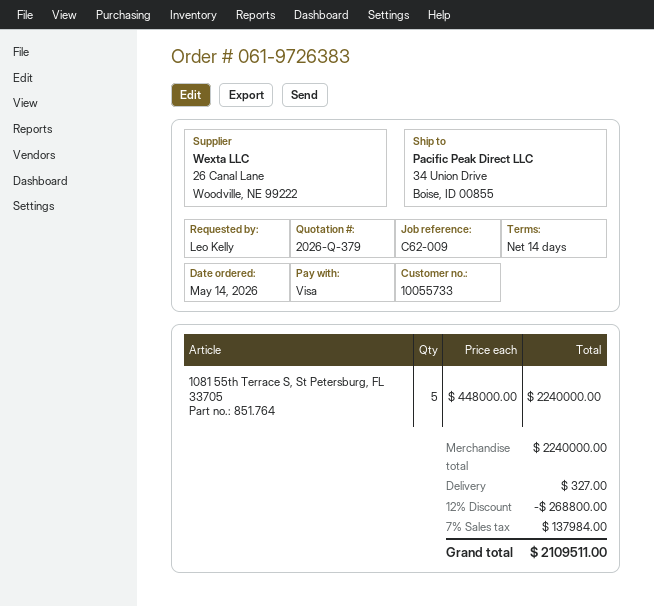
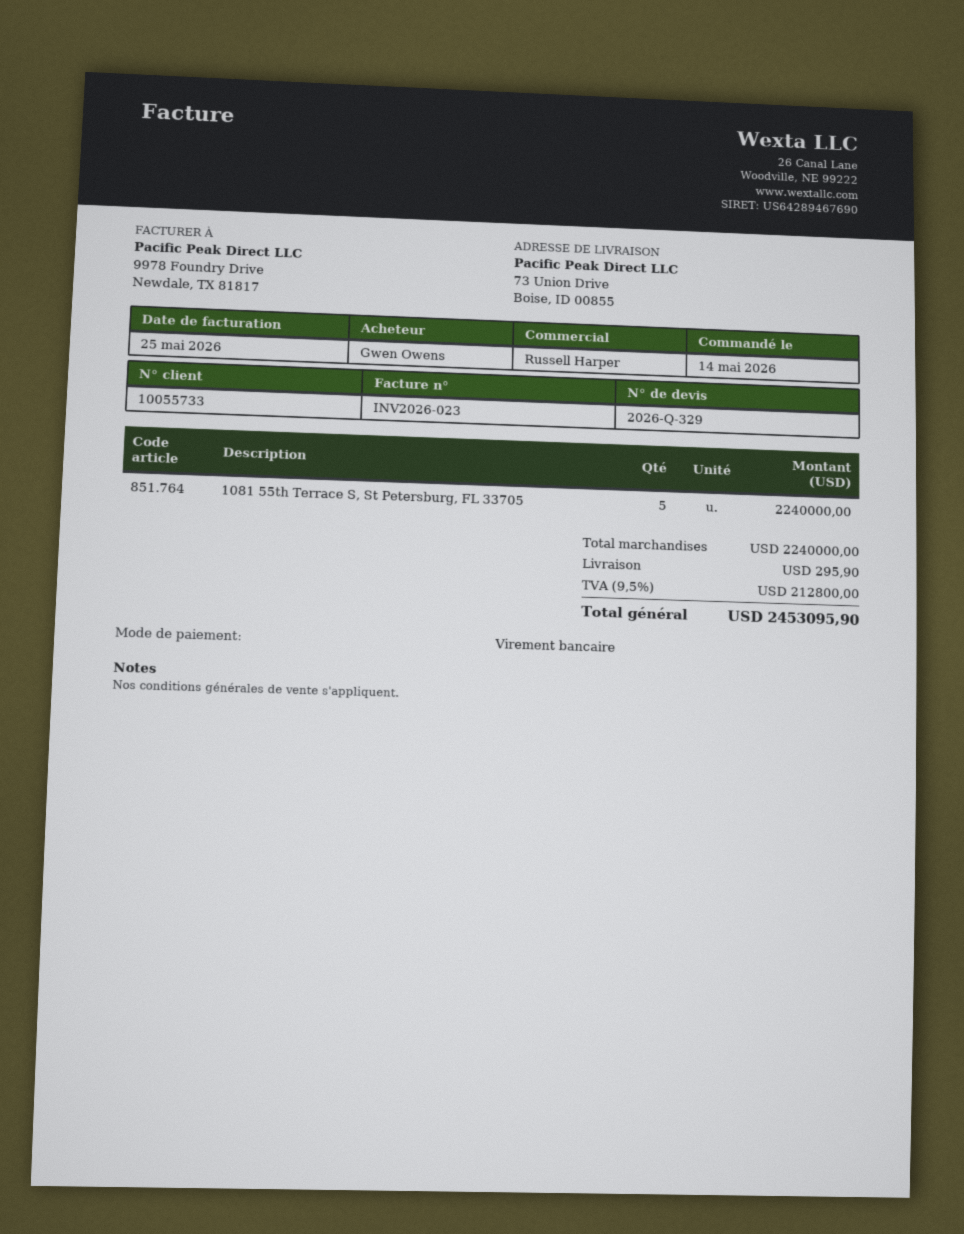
quote number: 2026-Q-379 -> 2026-Q-329
ordered by: Leo Kelly -> Gwen Owens
payment method: Visa -> bank transfer
ship to: 34 Union Drive, Boise, ID 00855 -> 73 Union Drive, Boise, ID 00855
discount: 12% = 268800.00 -> none
shipping: 327.00 -> 295.90
tax: 7% = 137984.00 -> 9.5% = 212800.00
total: 2109511.00 -> 2453095.90

